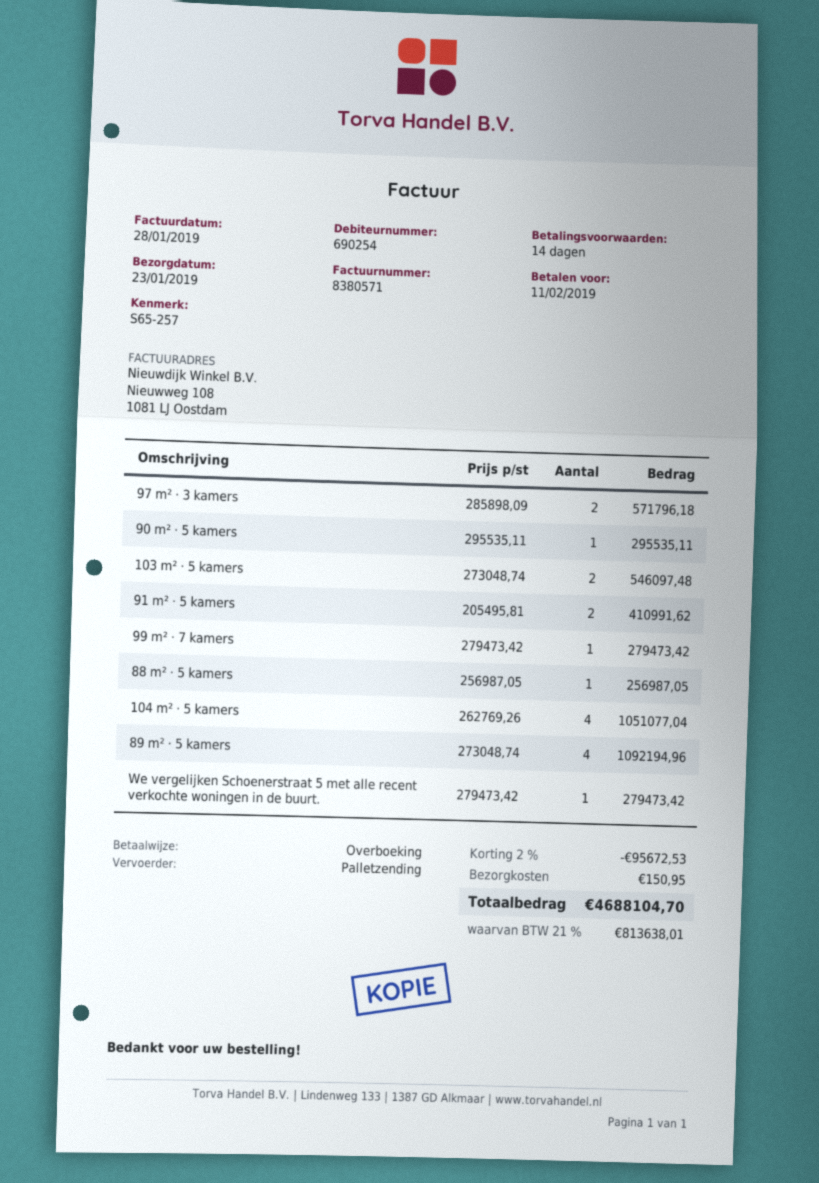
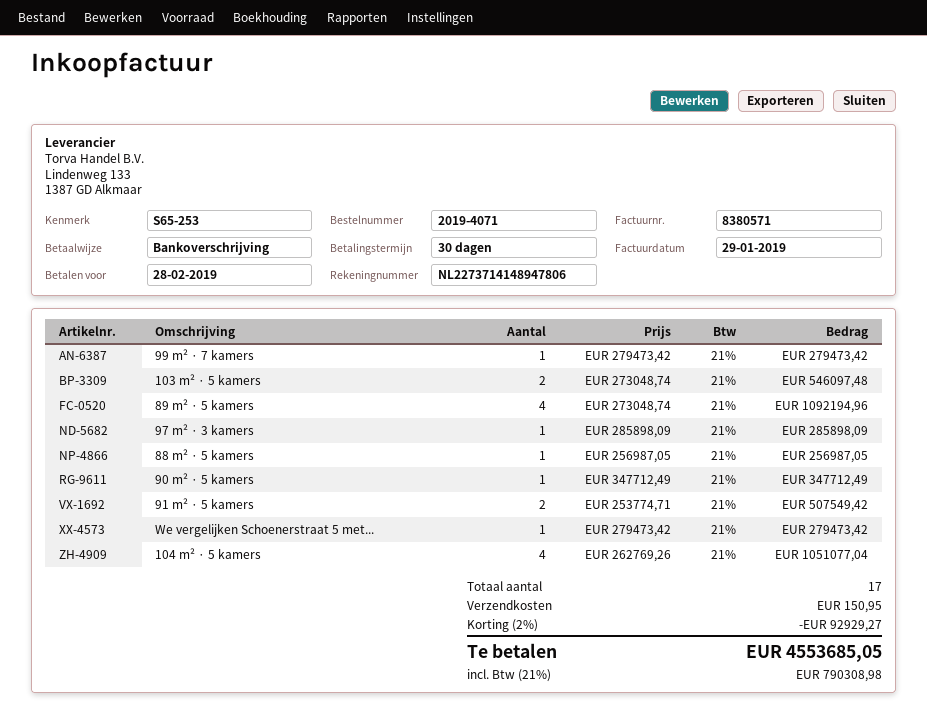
invoice date: 2019-01-28 -> 2019-01-29
payment terms: 14 days -> 30 days
due date: 2019-02-11 -> 2019-02-28
reference: S65-257 -> S65-253
97 m² · 3 kamers: 2 x 285898.09 = 571796.18 -> 1 x 285898.09 = 285898.09
90 m² · 5 kamers: 1 x 295535.11 = 295535.11 -> 1 x 347712.49 = 347712.49
91 m² · 5 kamers: 2 x 205495.81 = 410991.62 -> 2 x 253774.71 = 507549.42
discount: 2% = 95672.53 -> 2% = 92929.27
tax: 21% = 813638.01 -> 21% = 790308.98
total: 4688104.70 -> 4553685.05

